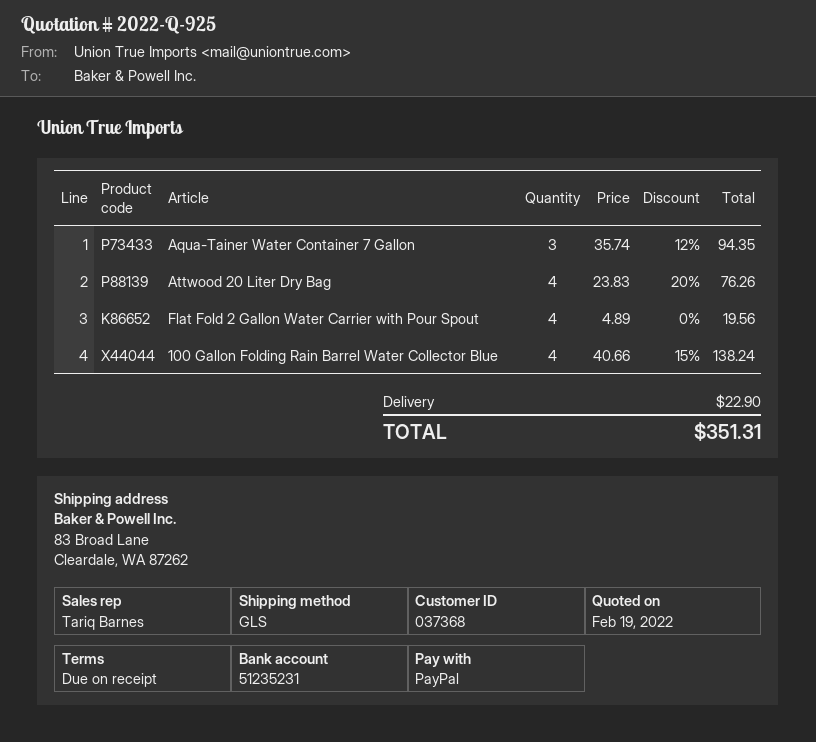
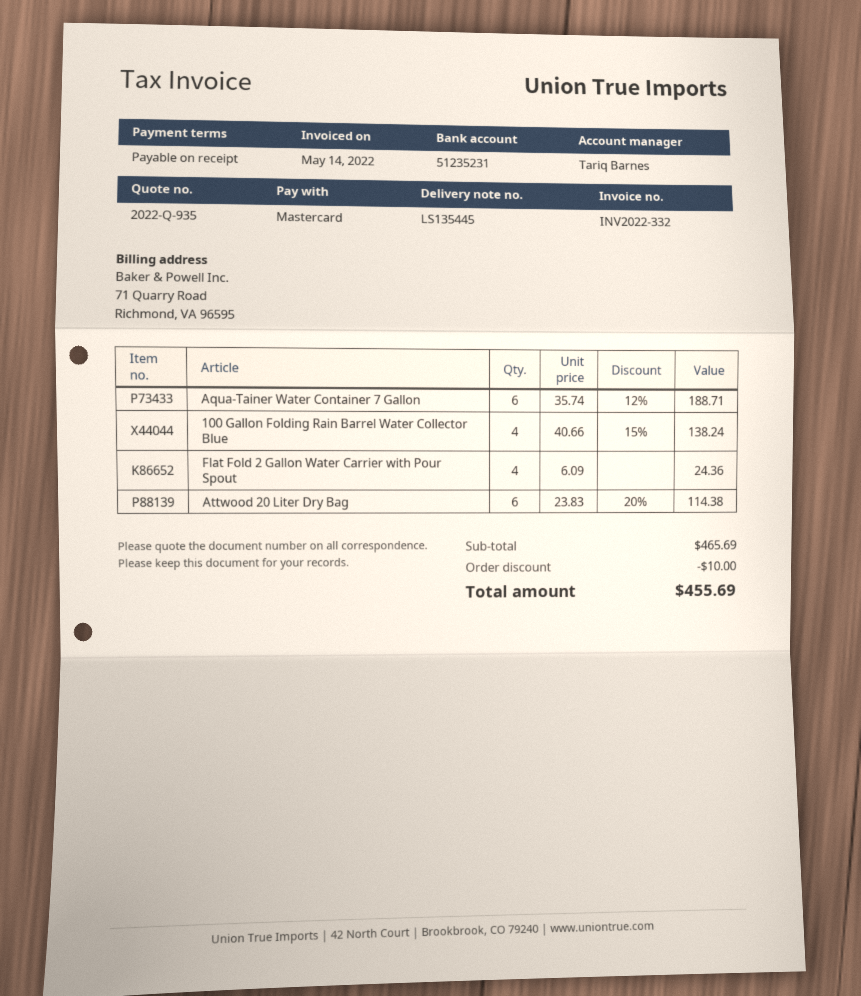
quote number: 2022-Q-925 -> 2022-Q-935
payment method: PayPal -> Mastercard
Aqua-Tainer Water Container 7 Gallon: 3 x 35.74 - 12% = 94.35 -> 6 x 35.74 - 12% = 188.71
Attwood 20 Liter Dry Bag: 4 x 23.83 - 20% = 76.26 -> 6 x 23.83 - 20% = 114.38
Flat Fold 2 Gallon Water Carrier with Pour Spout: 4 x 4.89 = 19.56 -> 4 x 6.09 = 24.36
discount: none -> 10.00
shipping: 22.90 -> none
total: 351.31 -> 455.69

